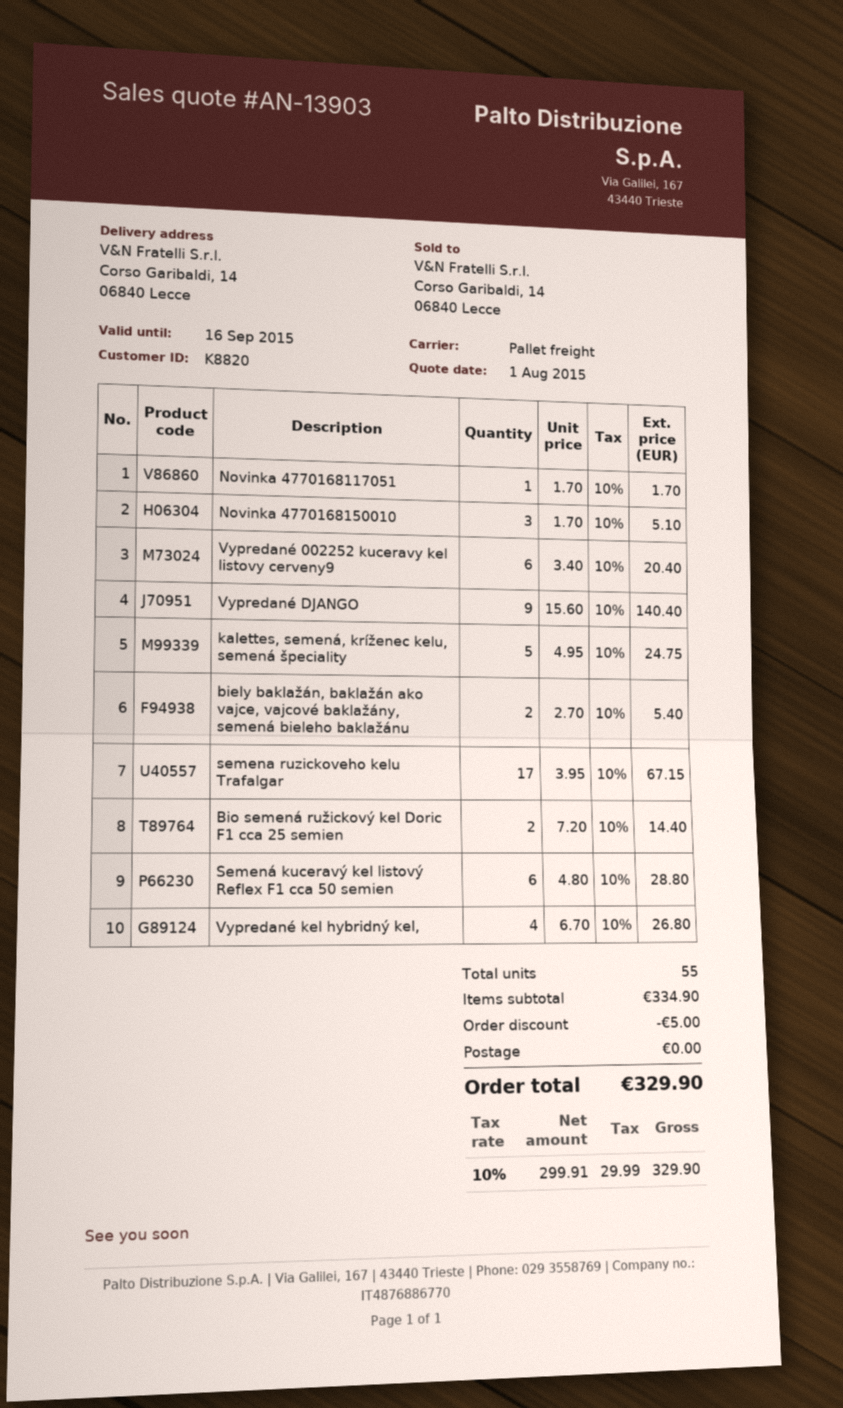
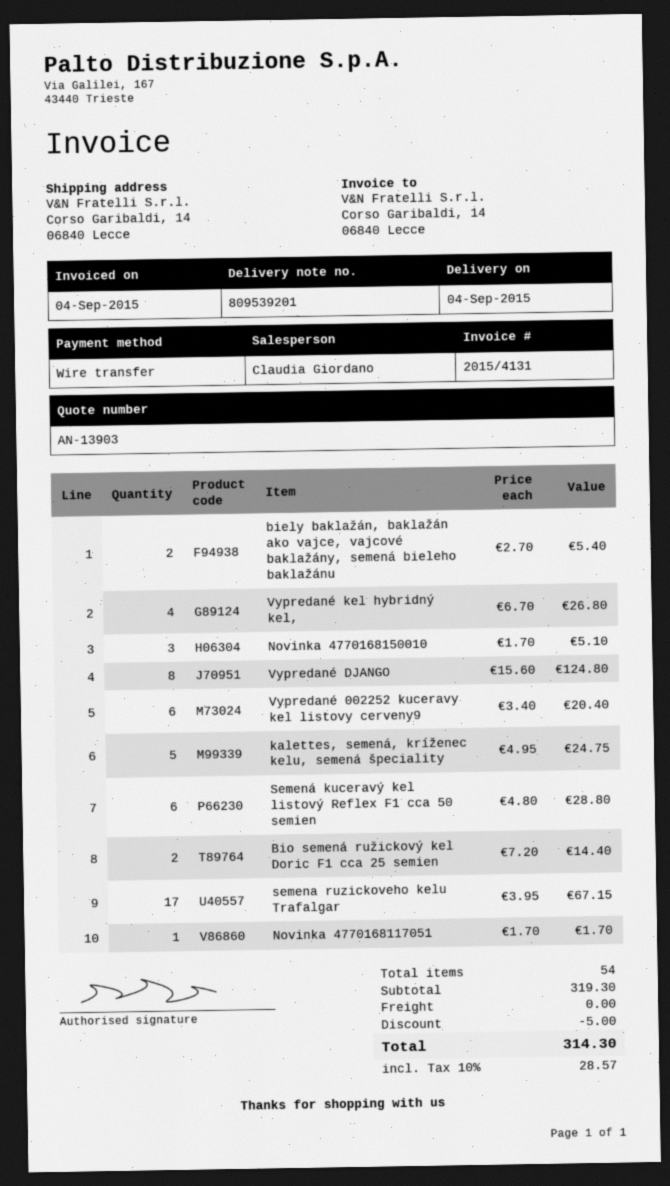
Vypredané DJANGO: 9 x 15.60 = 140.40 -> 8 x 15.60 = 124.80
total quantity: 55 -> 54
subtotal: 334.90 -> 319.30
tax: 10% = 29.99 -> 10% = 28.57
total: 329.90 -> 314.30

